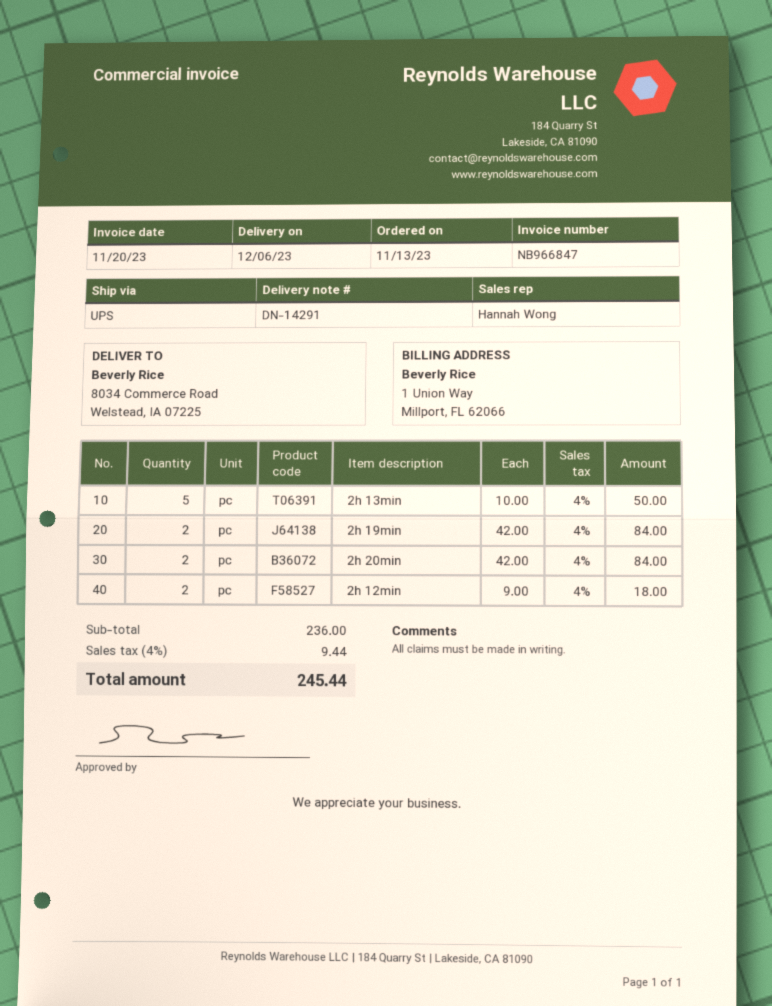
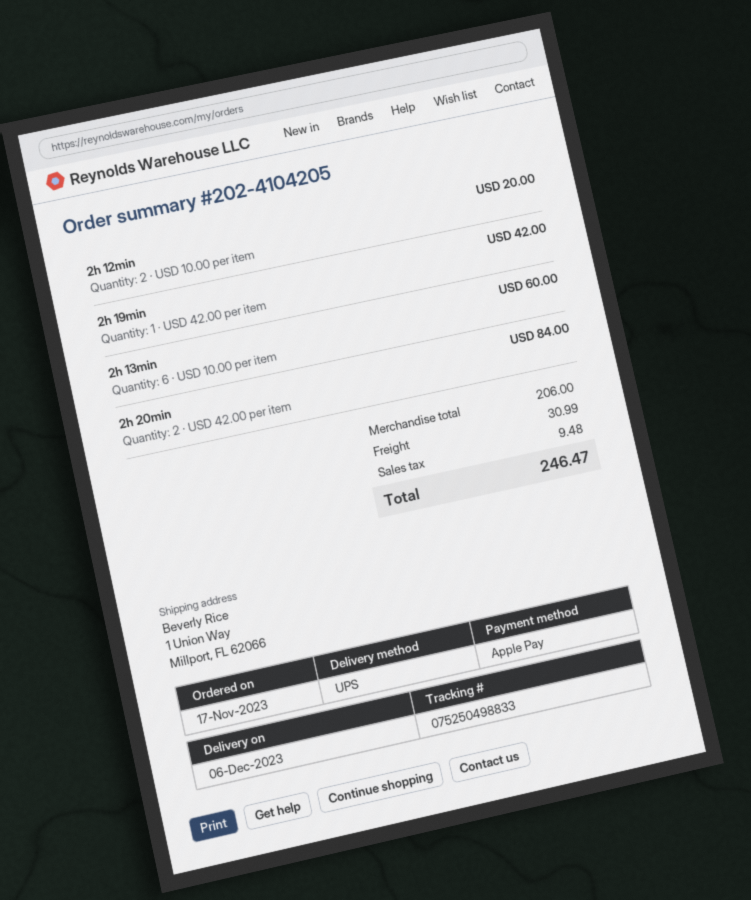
order date: 2023-11-13 -> 2023-11-17
ship to: 8034 Commerce Road, Welstead, IA 07225 -> 1 Union Way, Millport, FL 62066
2h 13min: 5 x 10.00 = 50.00 -> 6 x 10.00 = 60.00
2h 19min: 2 x 42.00 = 84.00 -> 1 x 42.00 = 42.00
2h 12min: 2 x 9.00 = 18.00 -> 2 x 10.00 = 20.00
subtotal: 236.00 -> 206.00
shipping: none -> 30.99
tax: 9.44 -> 9.48
total: 245.44 -> 246.47

